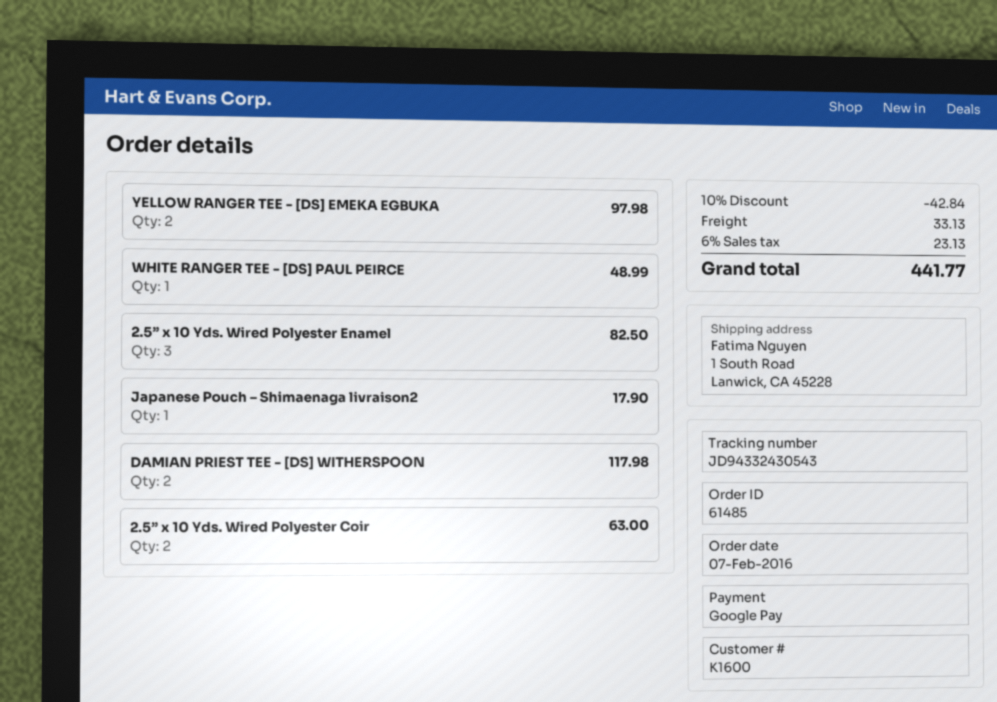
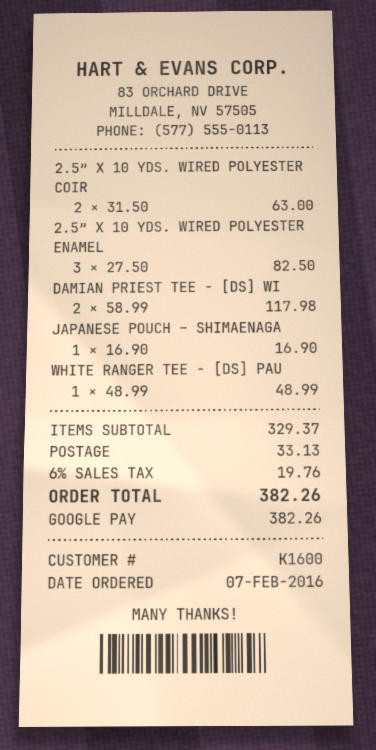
YELLOW RANGER TEE - [DS] EMEKA EGBUKA: 2 for 97.98 -> none
Japanese Pouch – Shimaenaga livraison2: 1 for 17.90 -> 1 for 16.90
discount: 10% = 42.84 -> none
tax: 6% = 23.13 -> 6% = 19.76
total: 441.77 -> 382.26

